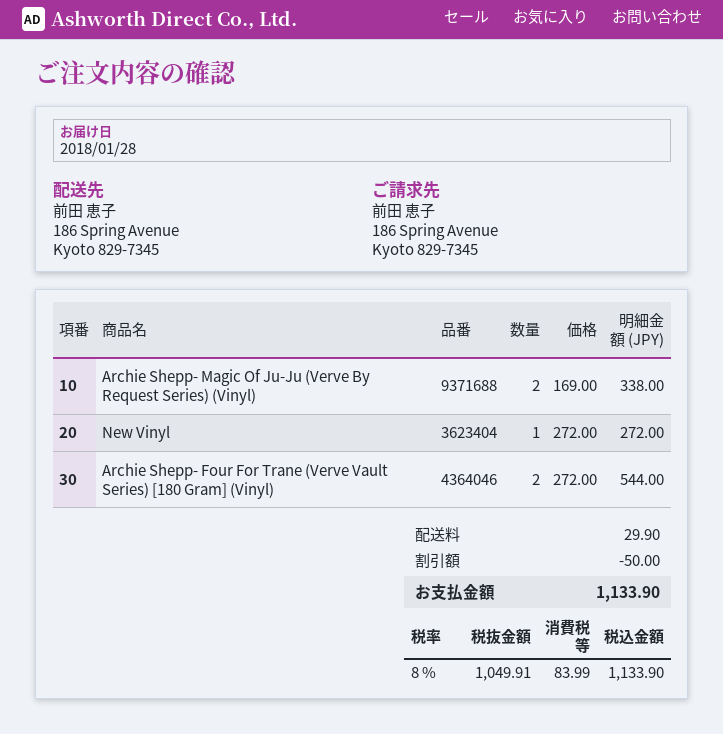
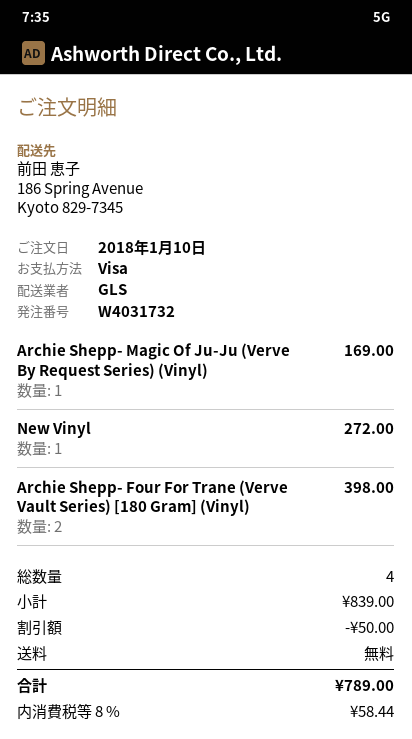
Archie Shepp- Magic Of Ju-Ju (Verve By Request Series) (Vinyl): 2 for 338.00 -> 1 for 169.00
Archie Shepp- Four For Trane (Verve Vault Series) [180 Gram] (Vinyl): 2 for 544.00 -> 2 for 398.00
shipping: 29.90 -> 0.00
tax: 8% = 83.99 -> 8% = 58.44
total: 1133.90 -> 789.00

